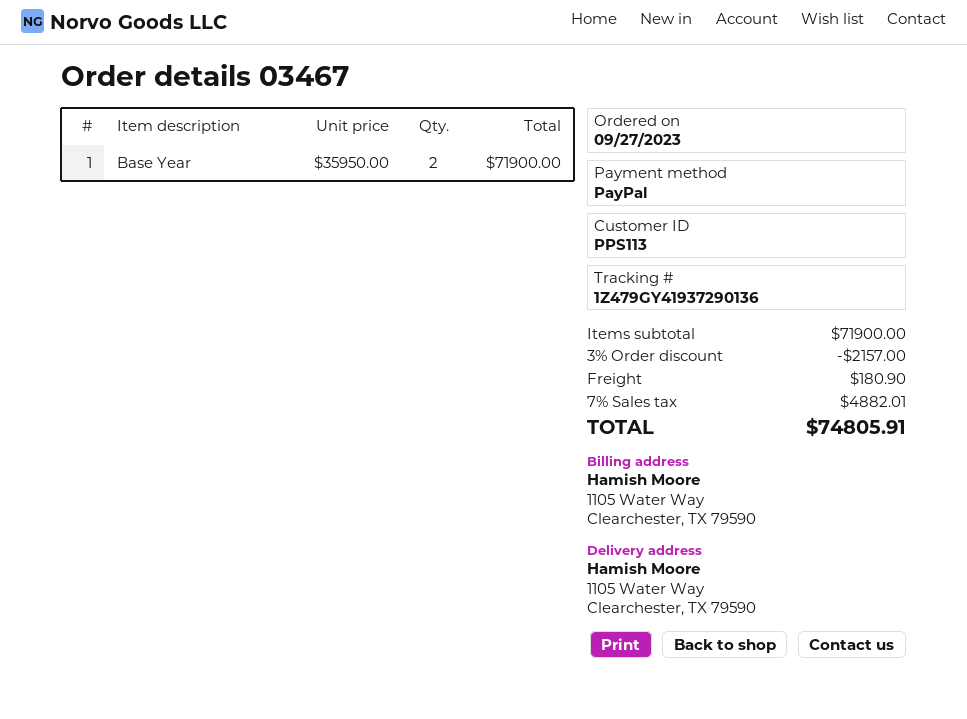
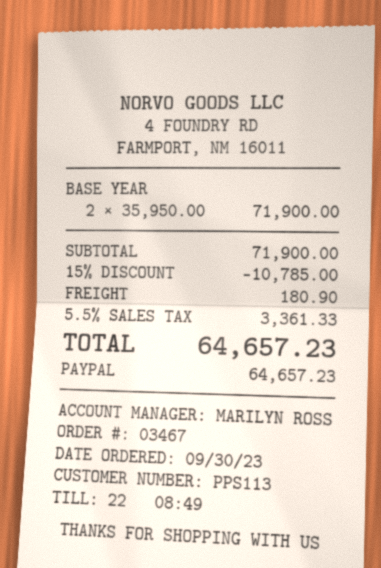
order date: 2023-09-27 -> 2023-09-30
discount: 3% = 2157.00 -> 15% = 10785.00
tax: 7% = 4882.01 -> 5.5% = 3361.33
total: 74805.91 -> 64657.23

